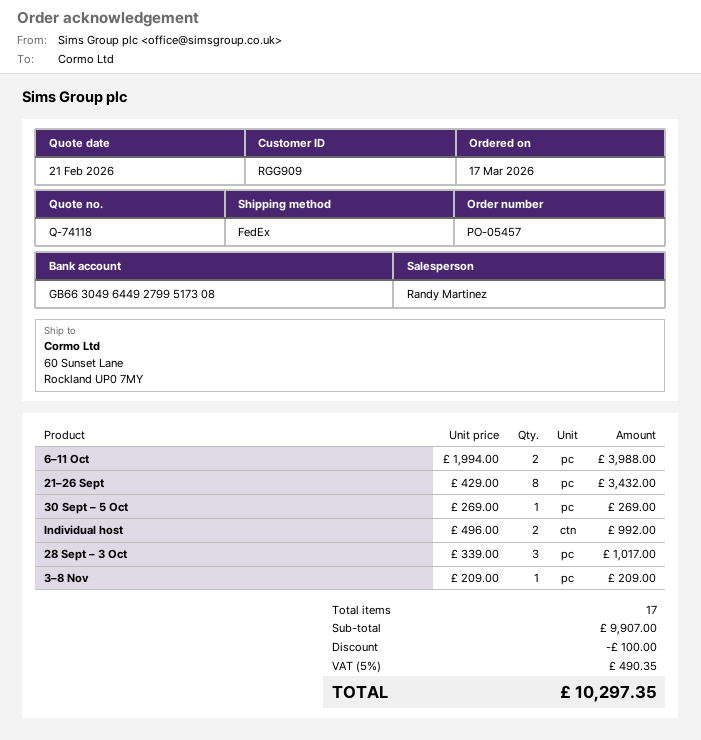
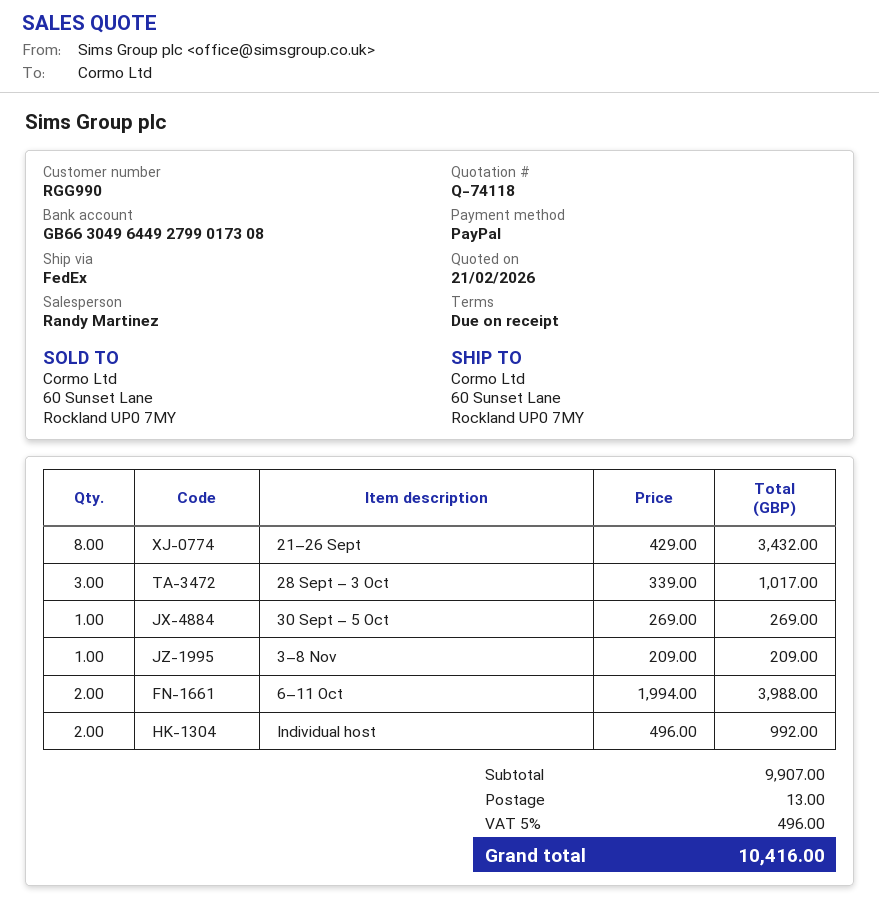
customer number: RGG909 -> RGG990
bank account: GB66304964492799517308 -> GB66304964492799017308
discount: 100.00 -> none
shipping: none -> 13.00
tax: 5% = 490.35 -> 5% = 496.00
total: 10297.35 -> 10416.00

